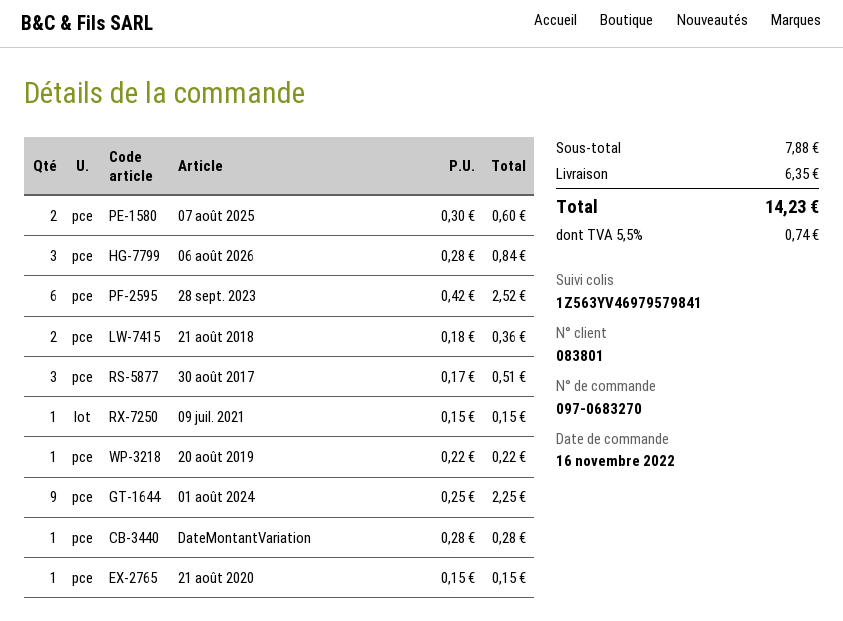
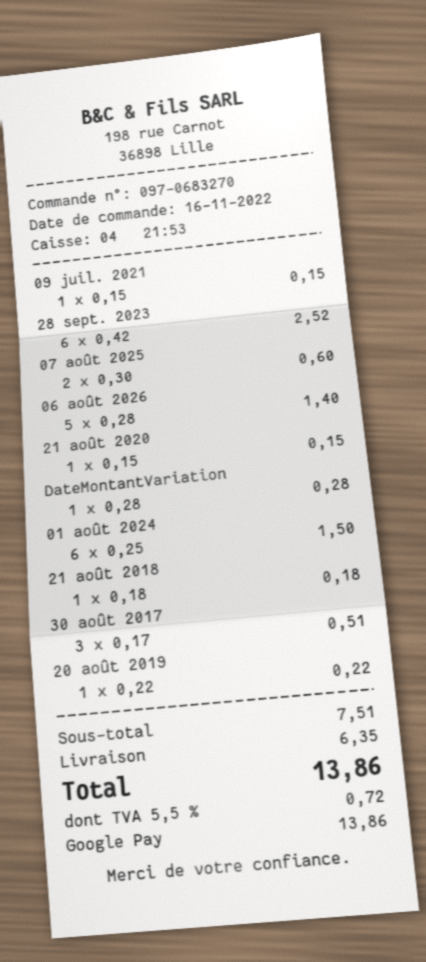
06 août 2026: 3 x 0.28 = 0.84 -> 5 x 0.28 = 1.40
21 août 2018: 2 x 0.18 = 0.36 -> 1 x 0.18 = 0.18
01 août 2024: 9 x 0.25 = 2.25 -> 6 x 0.25 = 1.50
subtotal: 7.88 -> 7.51
tax: 5.5% = 0.74 -> 5.5% = 0.72
total: 14.23 -> 13.86

